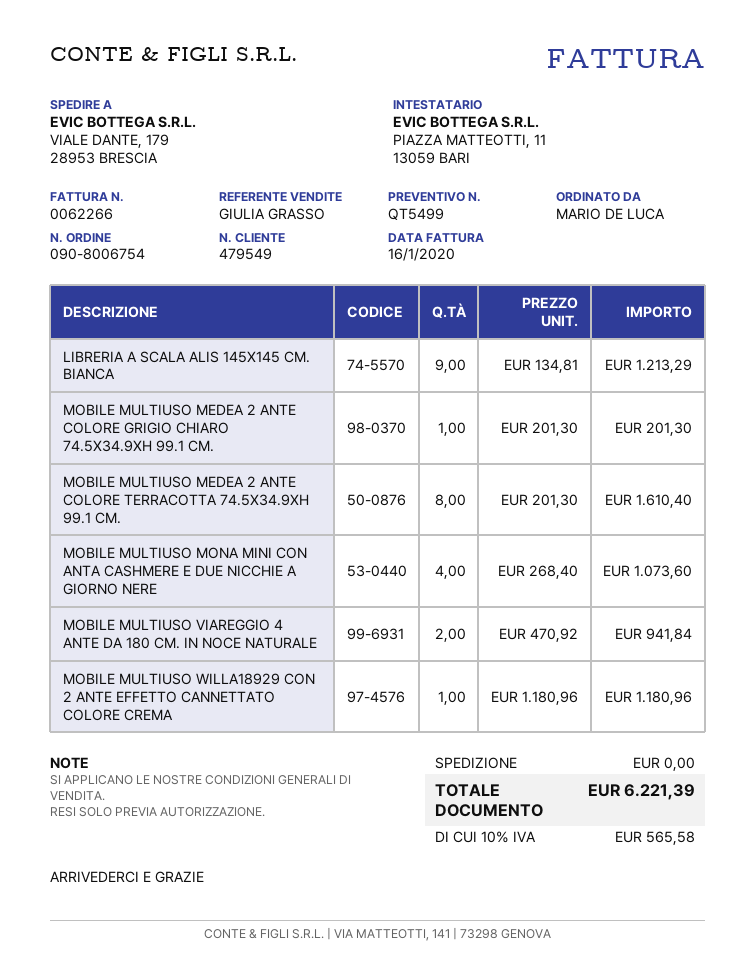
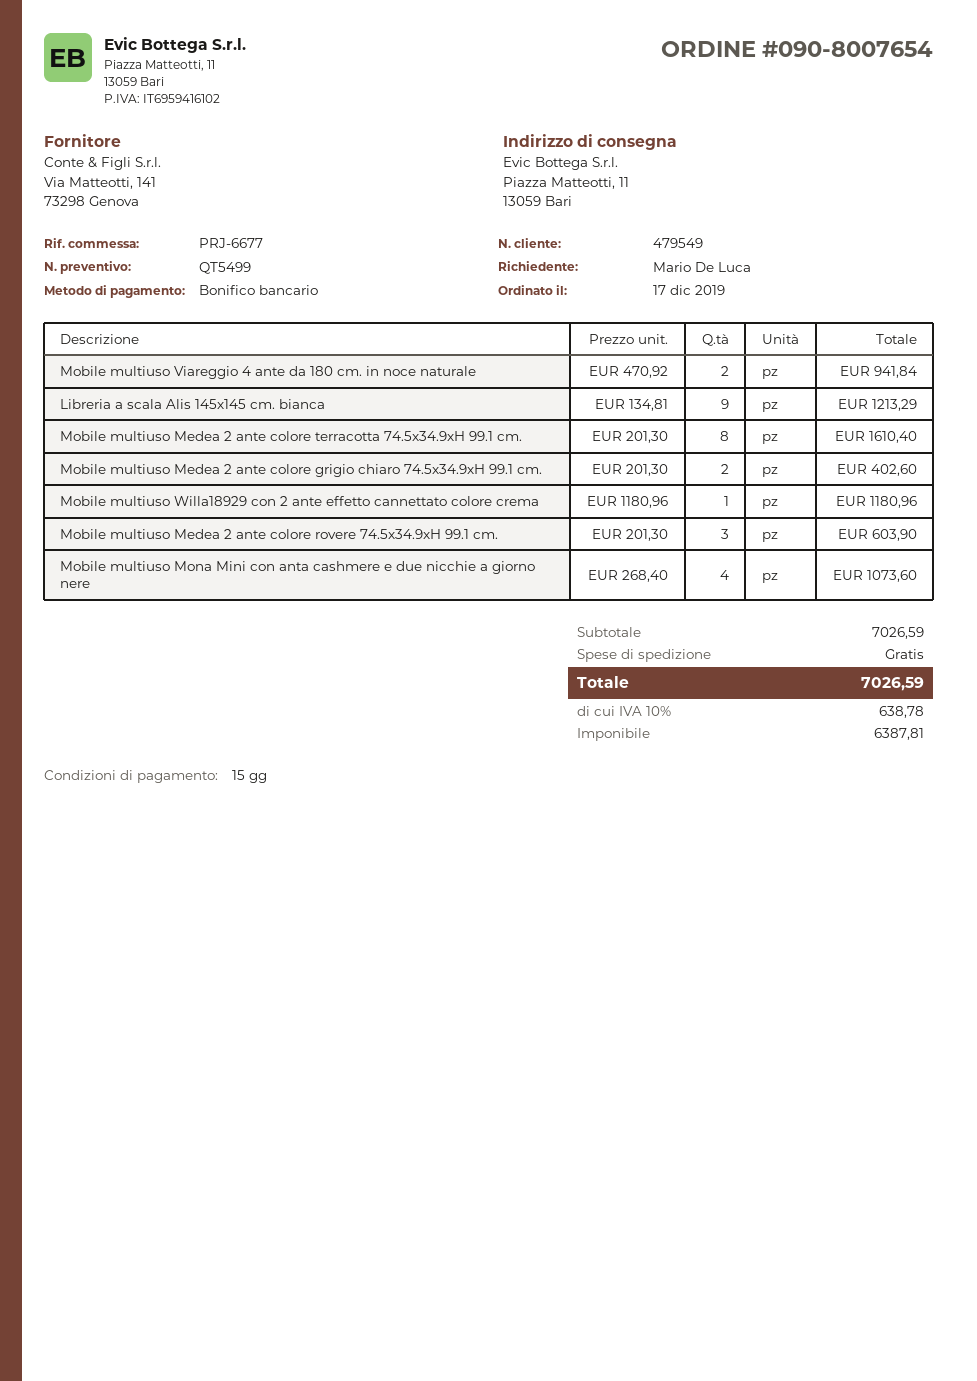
order number: 090-8006754 -> 090-8007654
ship to: VIALE DANTE, 179, 28953 BRESCIA -> Piazza Matteotti, 11, 13059 Bari
MOBILE MULTIUSO MEDEA 2 ANTE COLORE GRIGIO CHIARO 74.5X34.9XH 99.1 CM.: 1 x 201.30 = 201.30 -> 2 x 201.30 = 402.60
Mobile multiuso Medea 2 ante colore rovere 74.5x34.9xH 99.1 cm.: none -> 3 x 201.30 = 603.90
tax: 10% = 565.58 -> 10% = 638.78
total: 6221.39 -> 7026.59

